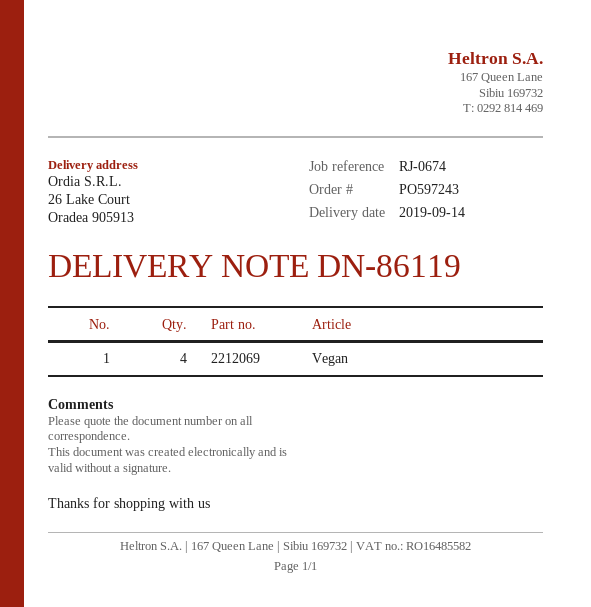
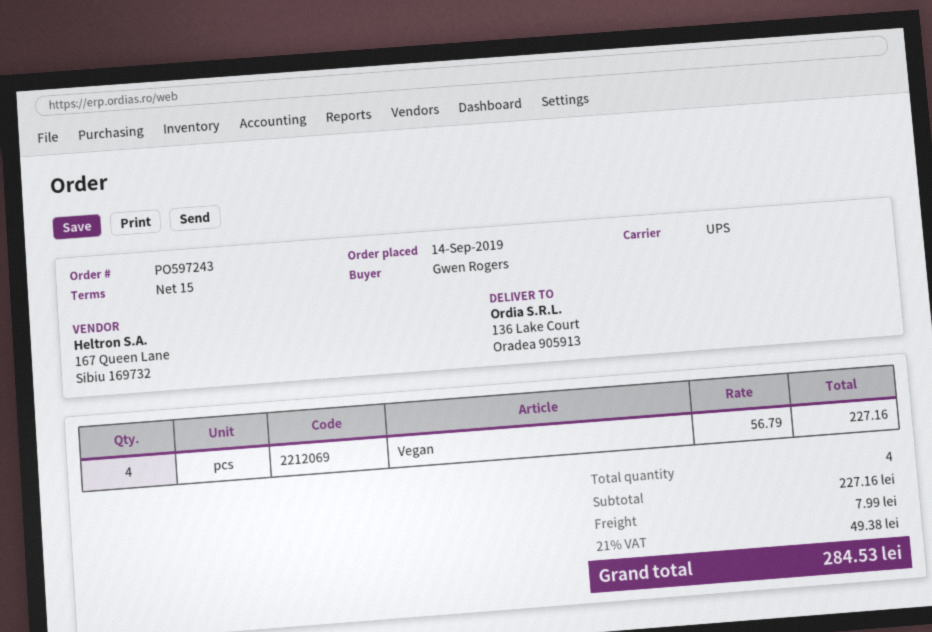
ship to: 26 Lake Court, Oradea 905913 -> 136 Lake Court, Oradea 905913

